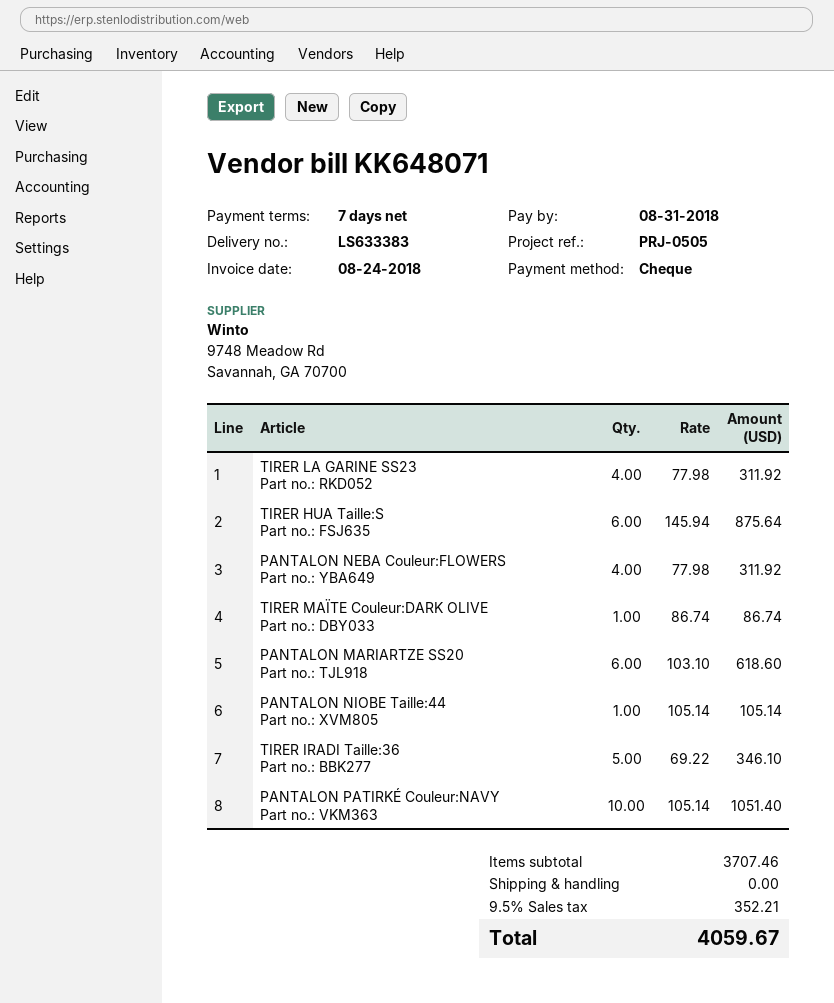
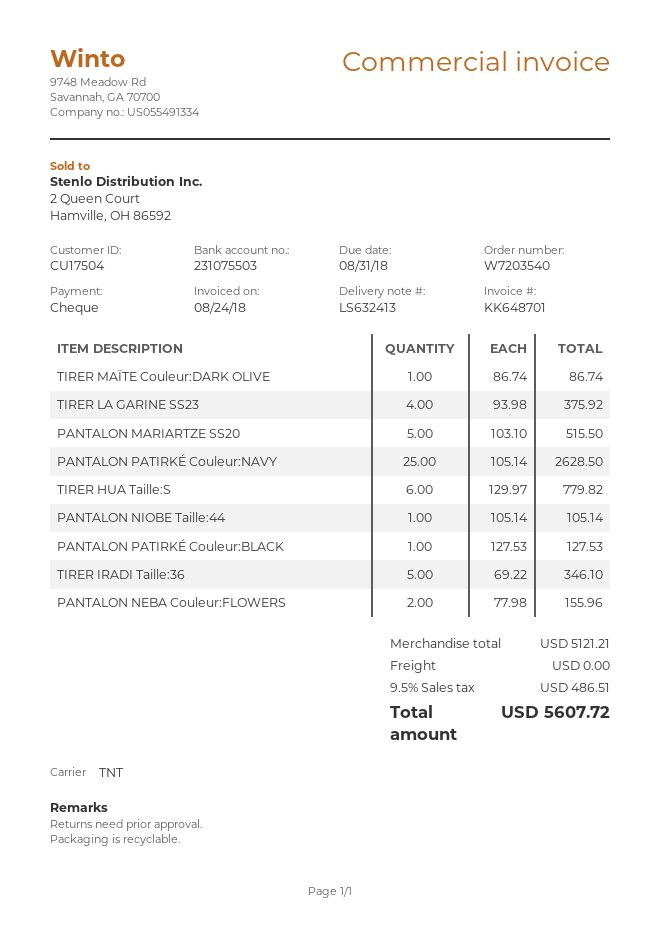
delivery note number: LS633383 -> LS632413
invoice number: KK648071 -> KK648701
TIRER LA GARINE SS23: 4 x 77.98 = 311.92 -> 4 x 93.98 = 375.92
TIRER HUA Taille:S: 6 x 145.94 = 875.64 -> 6 x 129.97 = 779.82
PANTALON NEBA Couleur:FLOWERS: 4 x 77.98 = 311.92 -> 2 x 77.98 = 155.96
PANTALON MARIARTZE SS20: 6 x 103.10 = 618.60 -> 5 x 103.10 = 515.50
PANTALON PATIRKÉ Couleur:NAVY: 10 x 105.14 = 1051.40 -> 25 x 105.14 = 2628.50
PANTALON PATIRKÉ Couleur:BLACK: none -> 1 x 127.53 = 127.53
subtotal: 3707.46 -> 5121.21
tax: 9.5% = 352.21 -> 9.5% = 486.51
total: 4059.67 -> 5607.72

